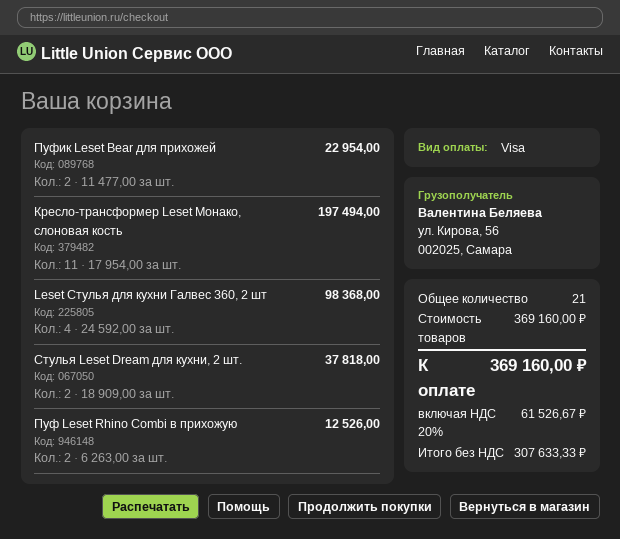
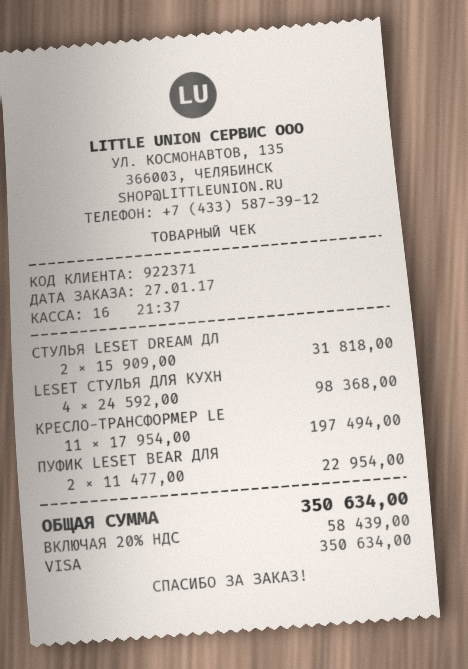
Стулья Leset Dream для кухни, 2 шт.: 2 x 18909.00 = 37818.00 -> 2 x 15909.00 = 31818.00
Пуф Leset Rhino Combi в прихожую: 2 x 6263.00 = 12526.00 -> none
tax: 20% = 61526.67 -> 20% = 58439.00
total: 369160.00 -> 350634.00

